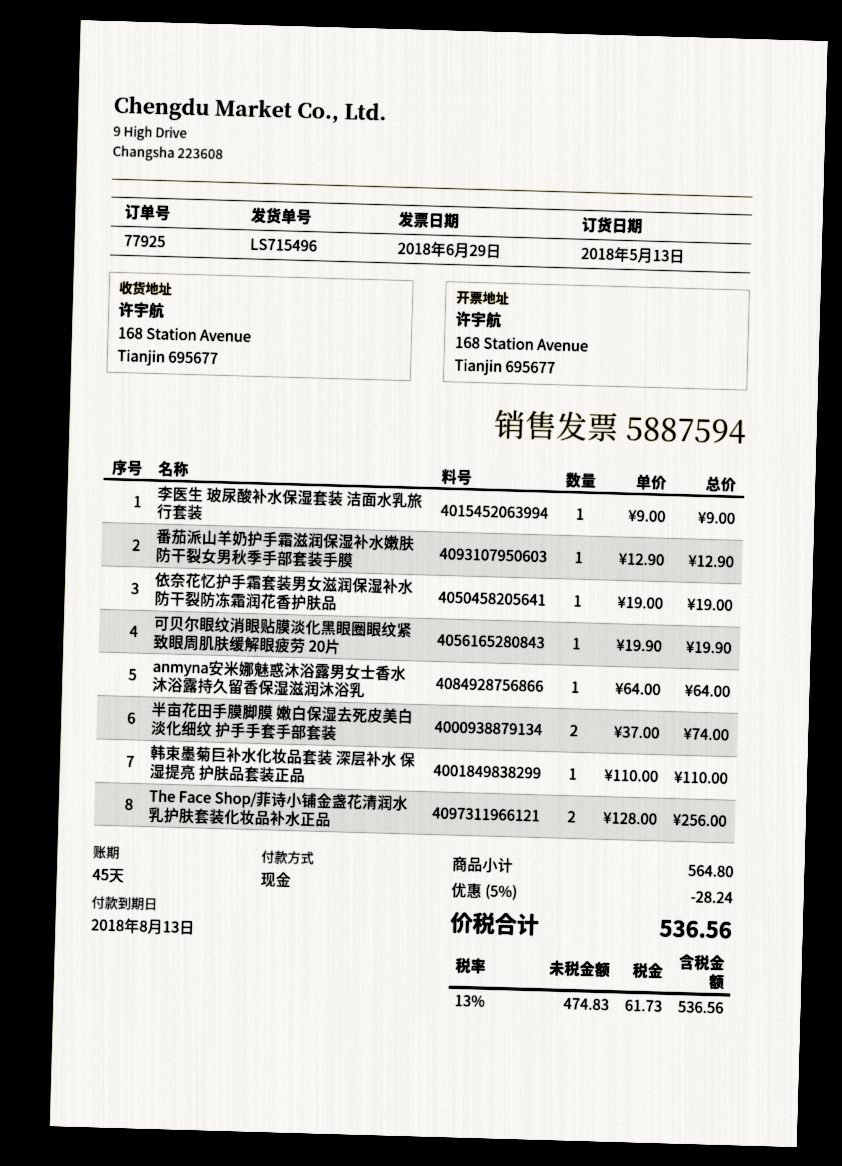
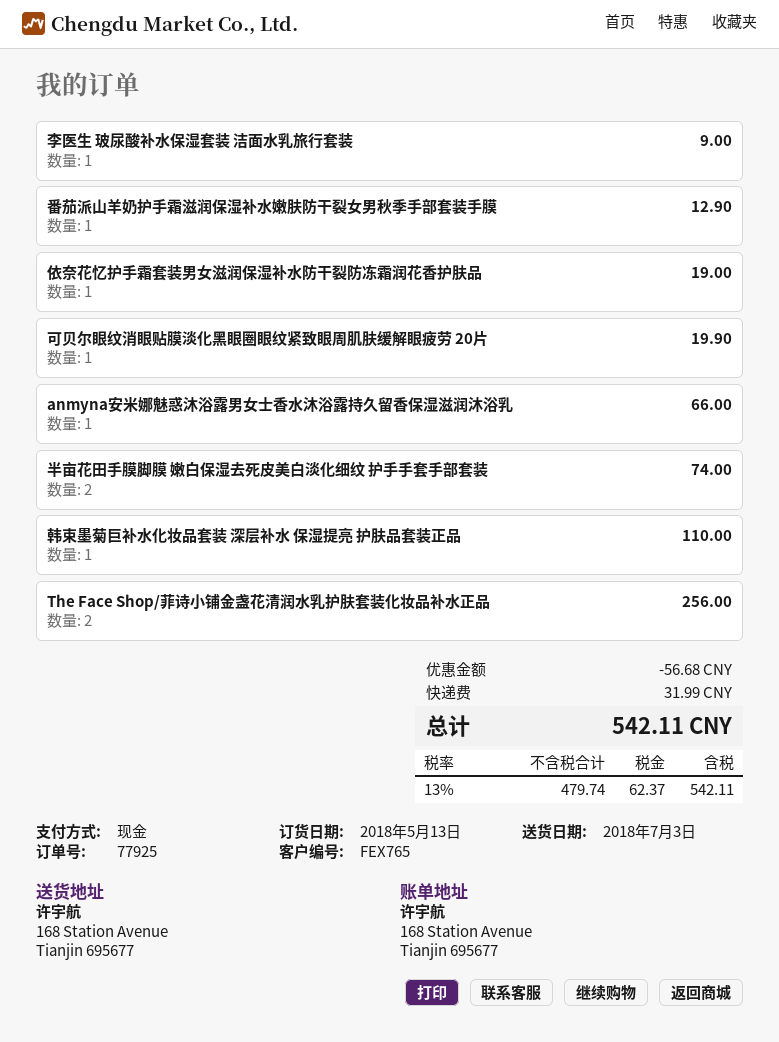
anmyna安米娜魅惑沐浴露男女士香水沐浴露持久留香保湿滋润沐浴乳: 1 for 64.00 -> 1 for 66.00
discount: 28.24 -> 56.68
shipping: none -> 31.99
net: 474.83 -> 479.74
tax: 13% = 61.73 -> 13% = 62.37
total: 536.56 -> 542.11

